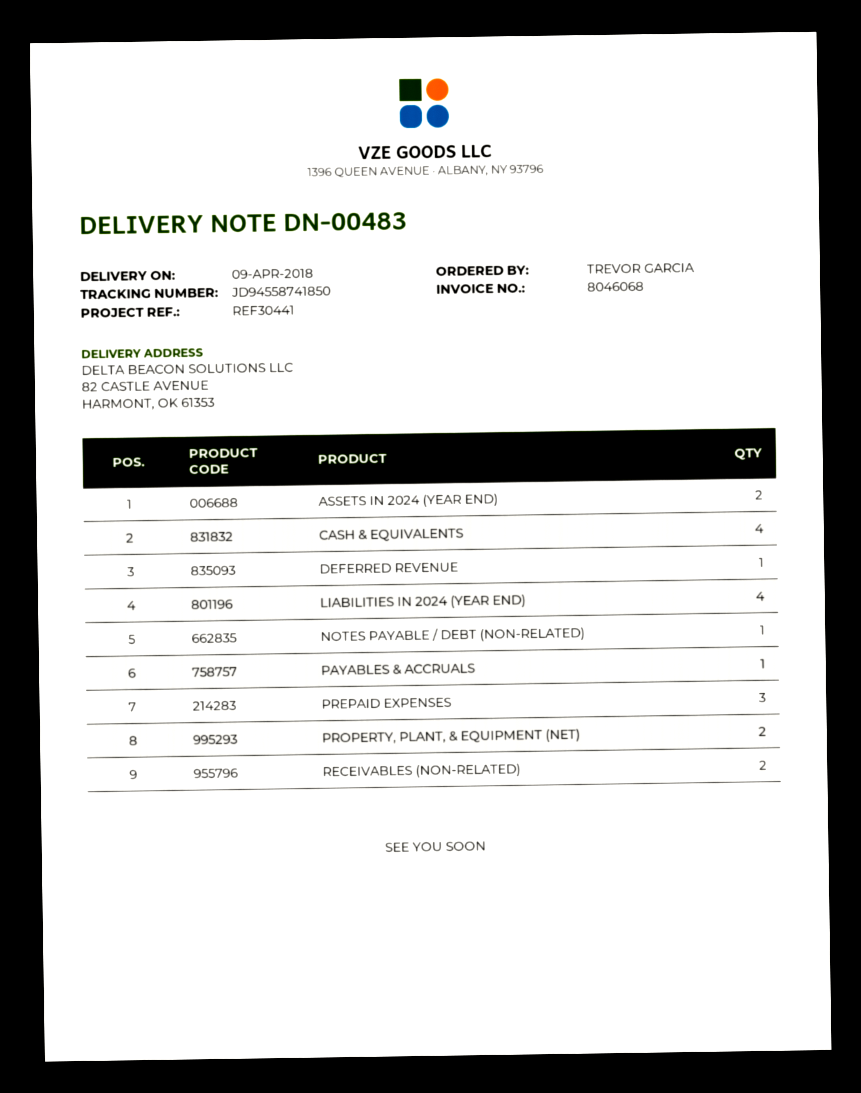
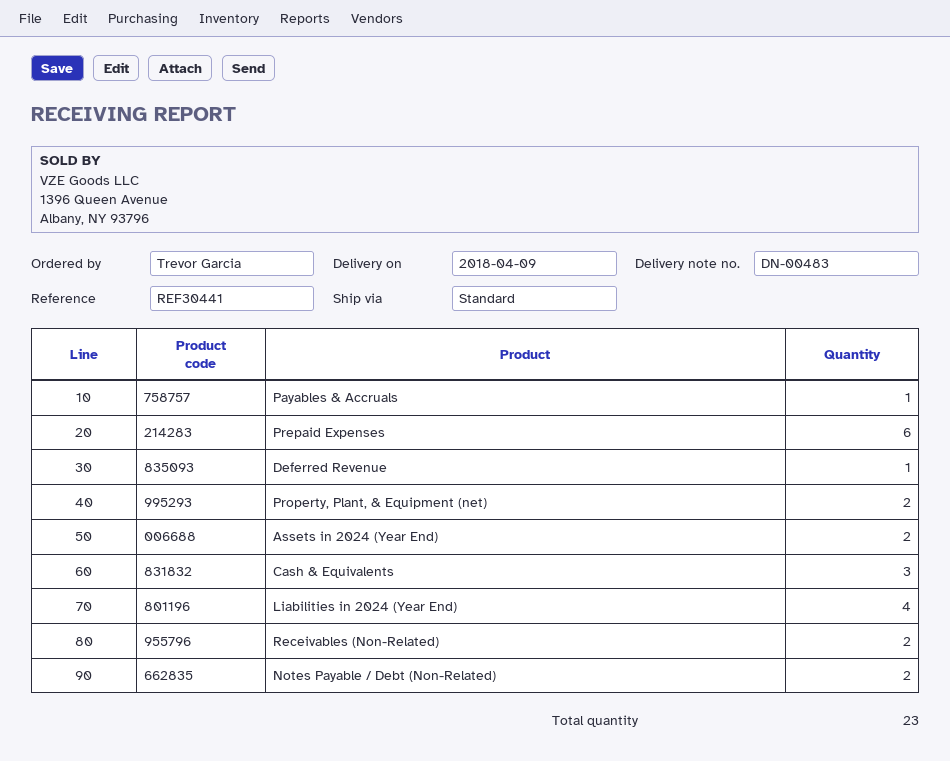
CASH & EQUIVALENTS: 4 -> 3
NOTES PAYABLE / DEBT (NON-RELATED): 1 -> 2
PREPAID EXPENSES: 3 -> 6

